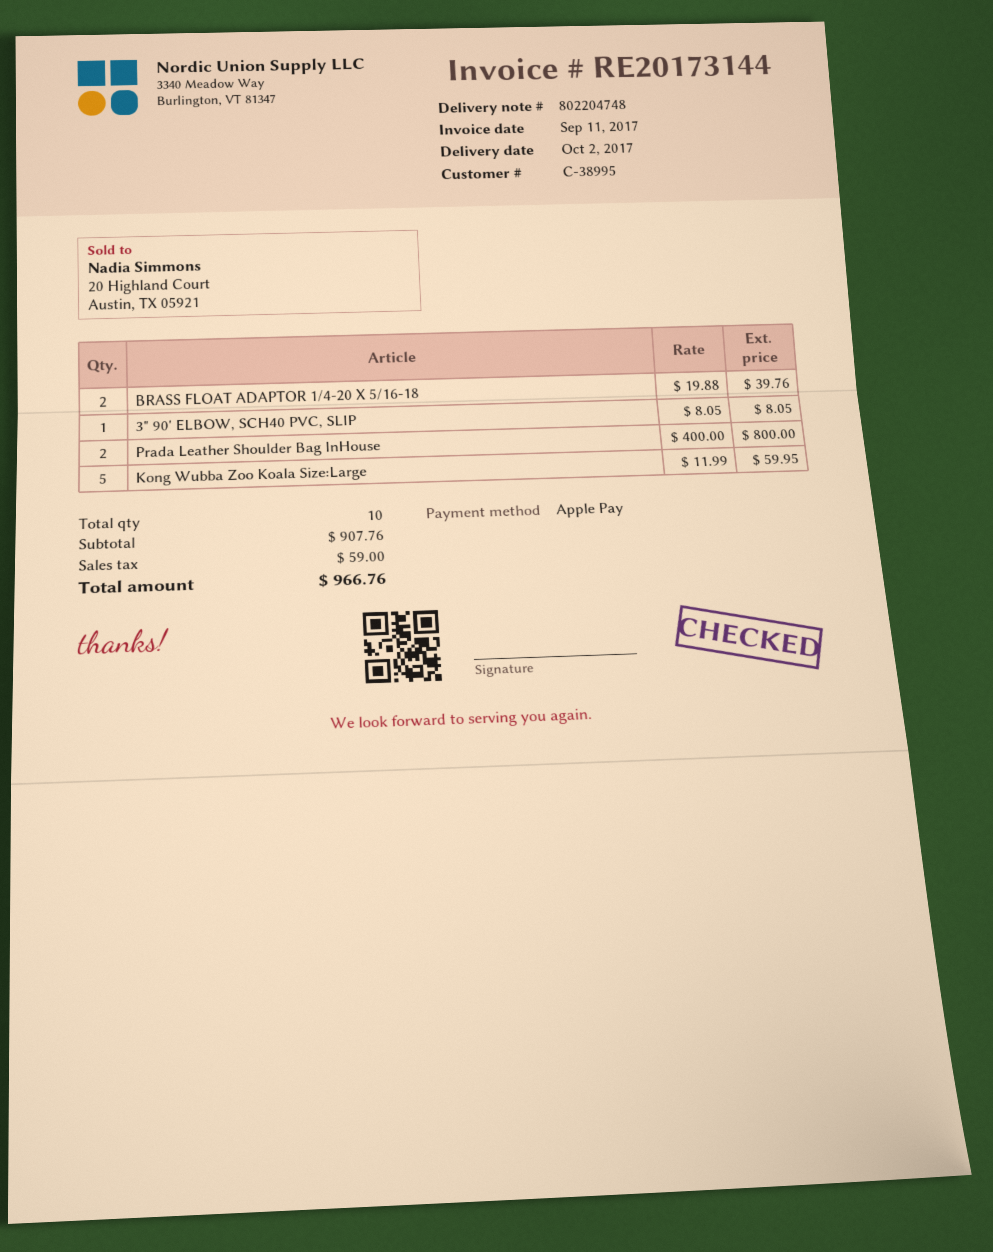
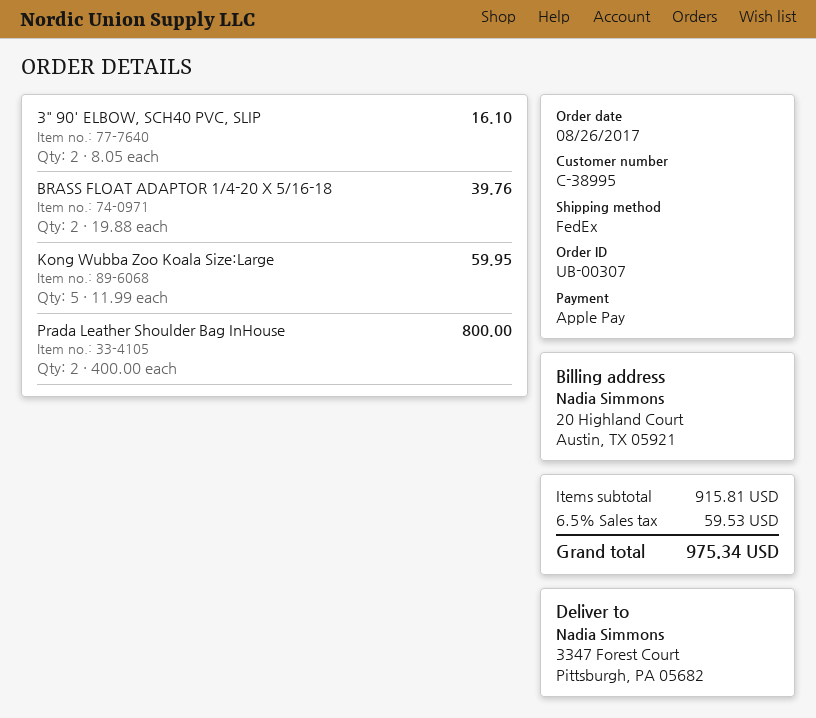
3" 90' ELBOW, SCH40 PVC, SLIP: 1 x 8.05 = 8.05 -> 2 x 8.05 = 16.10
subtotal: 907.76 -> 915.81
tax: 59.00 -> 59.53
total: 966.76 -> 975.34

